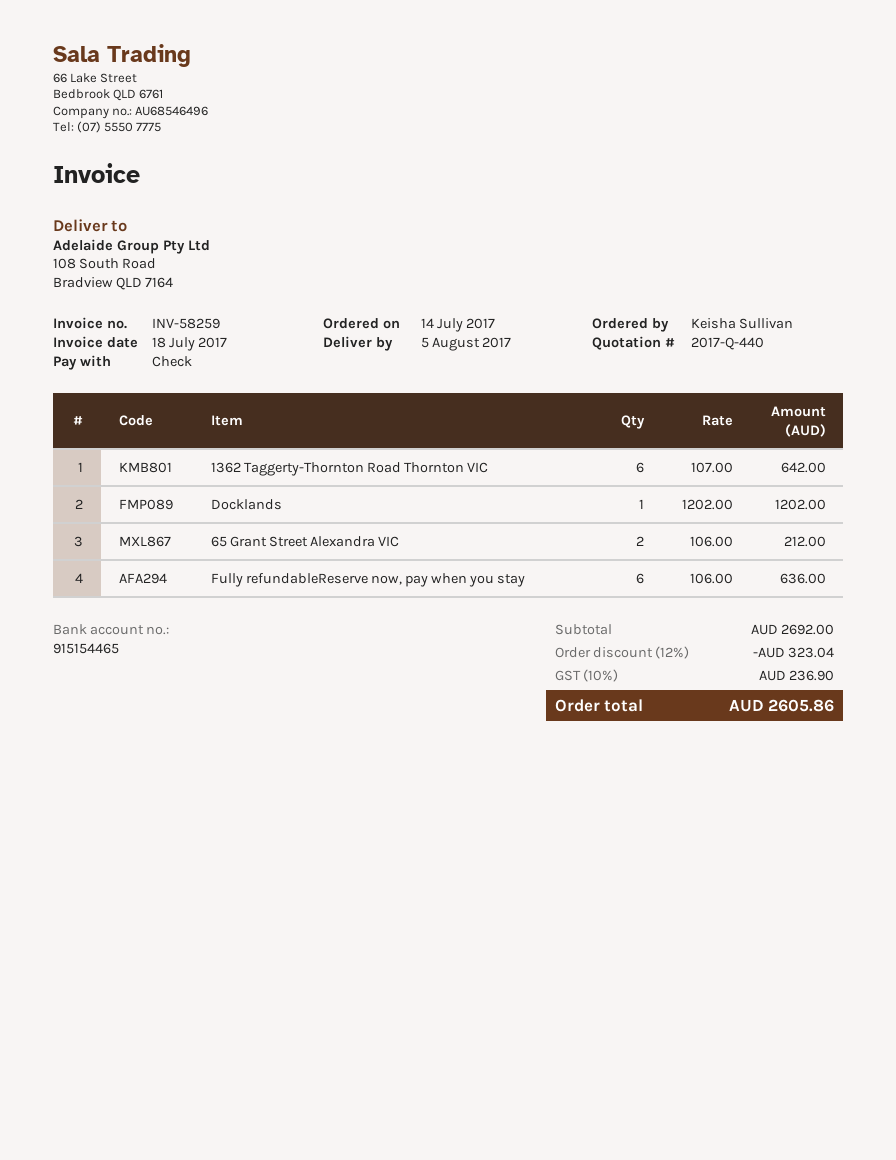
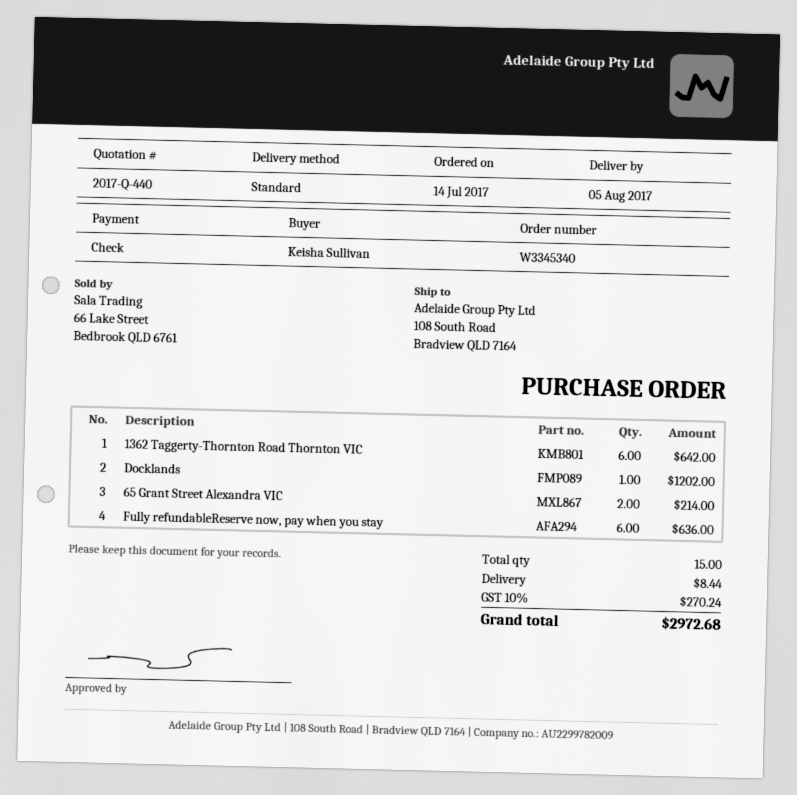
65 Grant Street Alexandra VIC: 2 for 212.00 -> 2 for 214.00
discount: 12% = 323.04 -> none
shipping: none -> 8.44
tax: 10% = 236.90 -> 10% = 270.24
total: 2605.86 -> 2972.68

